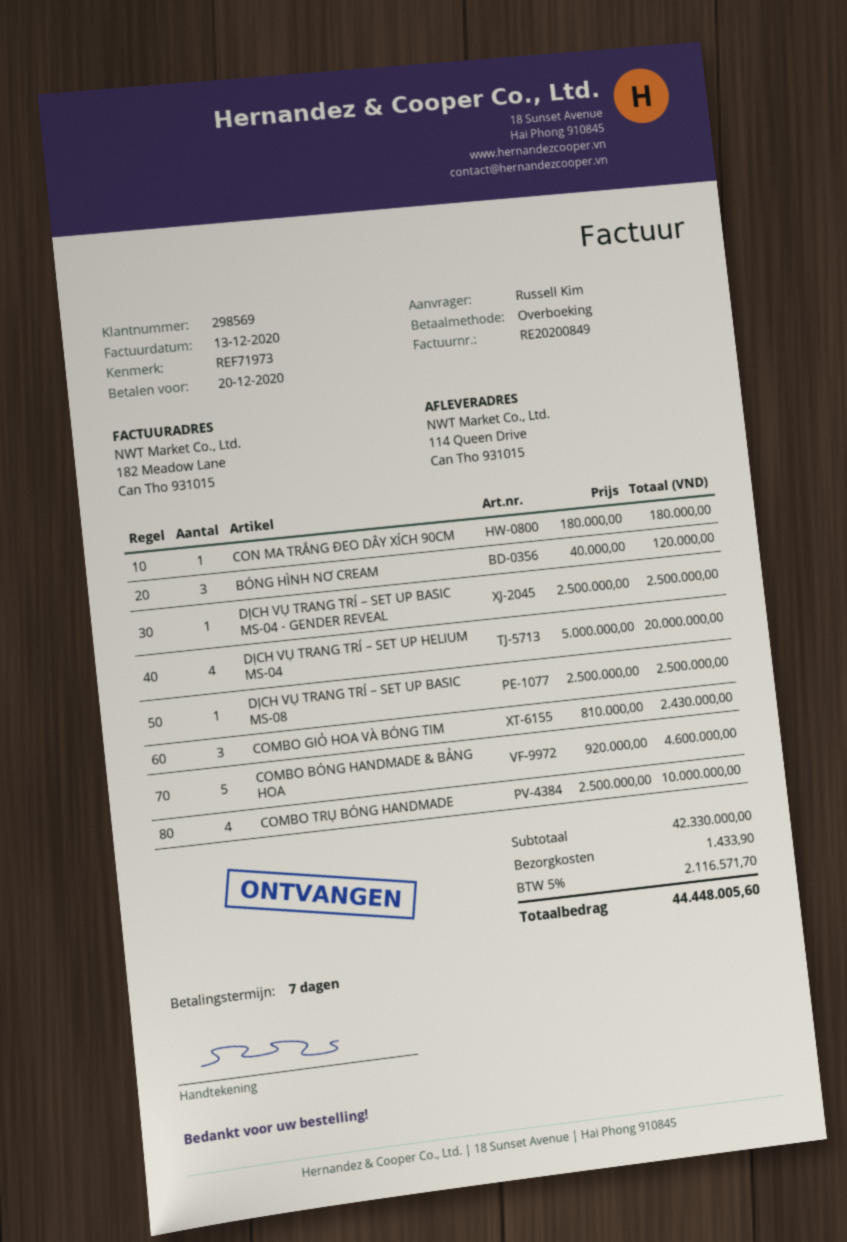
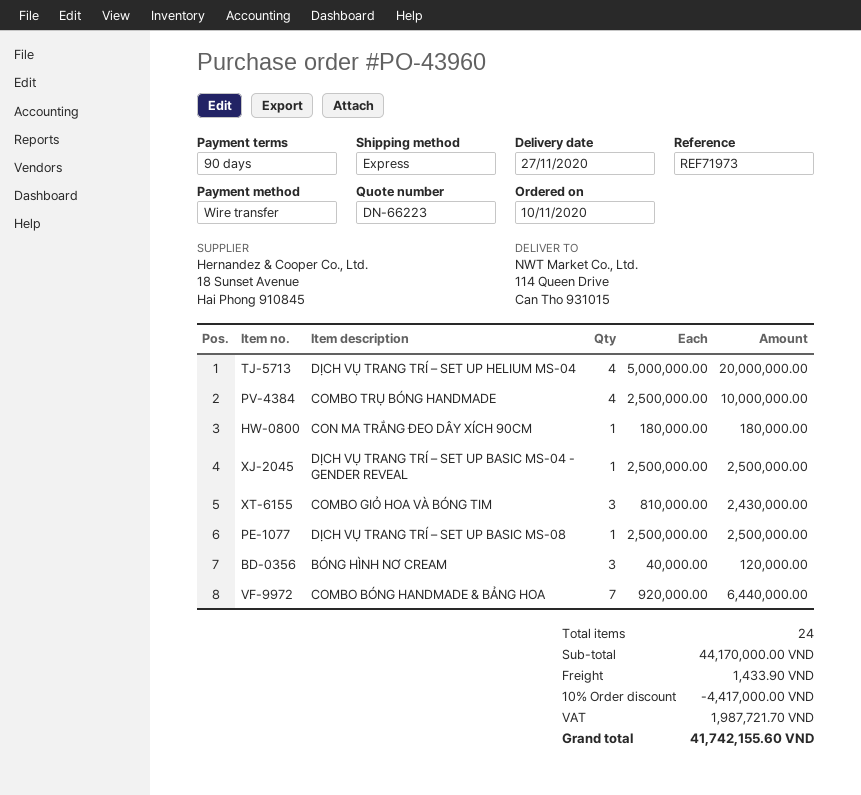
payment terms: 7 days -> 90 days
COMBO BÓNG HANDMADE & BẢNG HOA: 5 x 920000.00 = 4600000.00 -> 7 x 920000.00 = 6440000.00
subtotal: 42330000.00 -> 44170000.00
discount: none -> 10% = 4417000.00
tax: 2116571.70 -> 1987721.70
total: 44448005.60 -> 41742155.60

